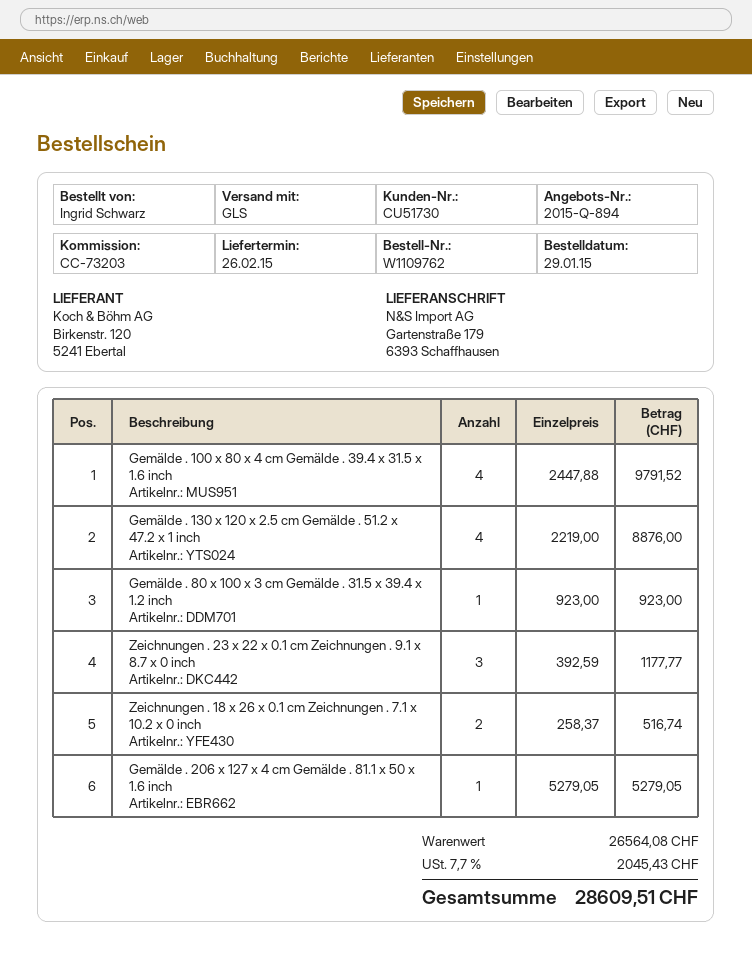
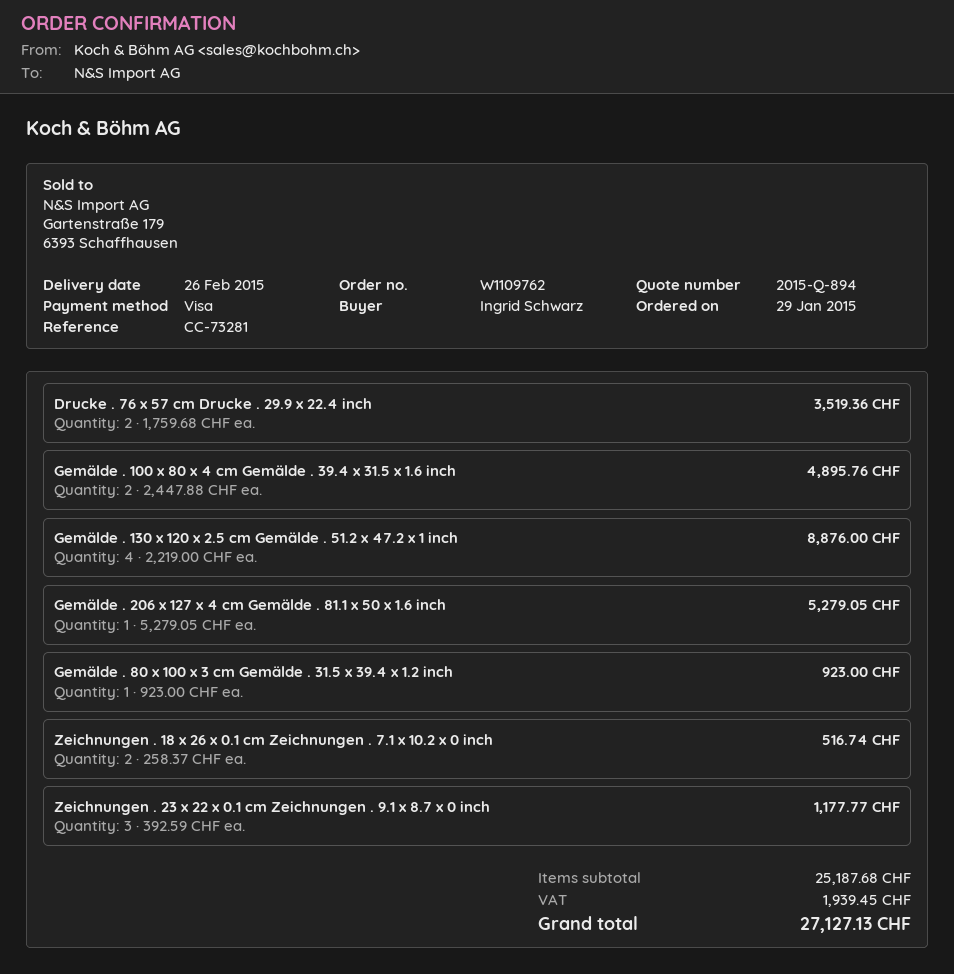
reference: CC-73203 -> CC-73281
Gemälde . 100 x 80 x 4 cm Gemälde . 39.4 x 31.5 x 1.6 inch: 4 x 2447.88 = 9791.52 -> 2 x 2447.88 = 4895.76
Drucke . 76 x 57 cm Drucke . 29.9 x 22.4 inch: none -> 2 x 1759.68 = 3519.36
subtotal: 26564.08 -> 25187.68
tax: 2045.43 -> 1939.45
total: 28609.51 -> 27127.13

